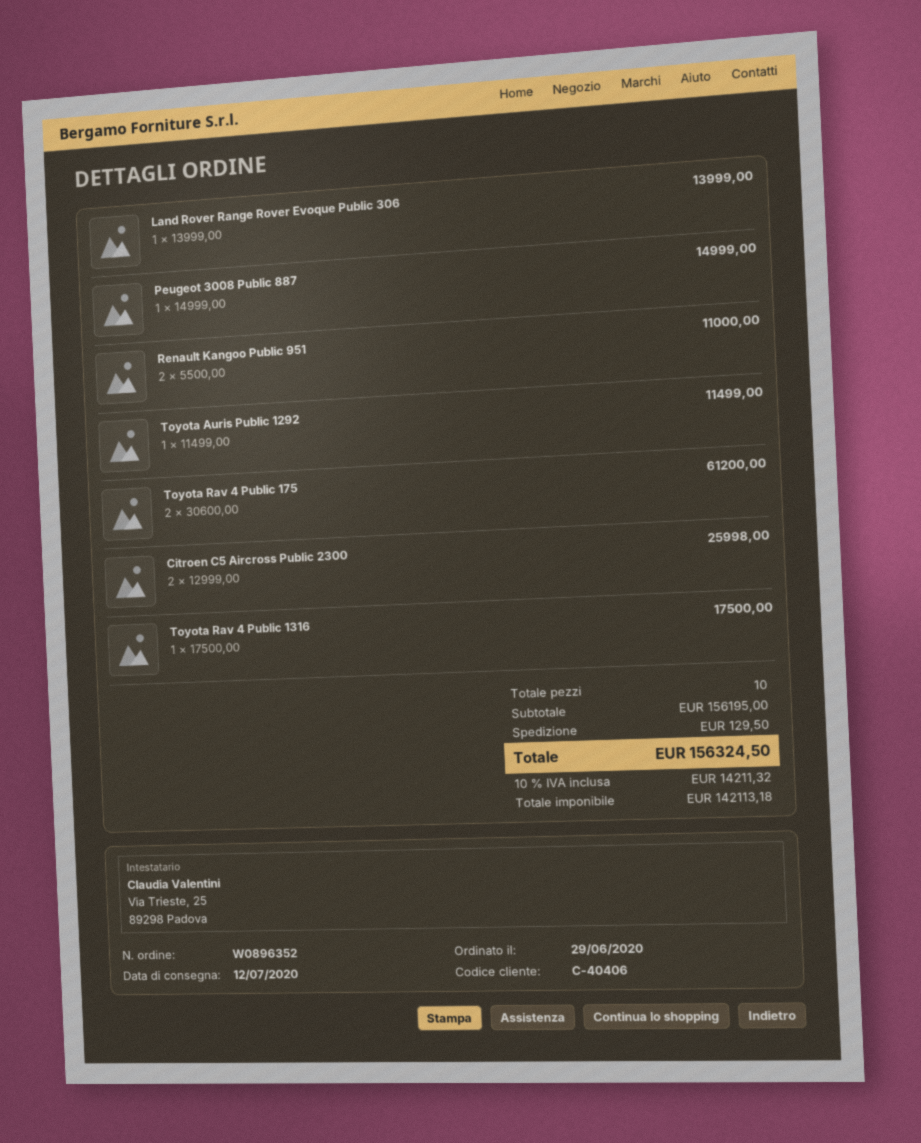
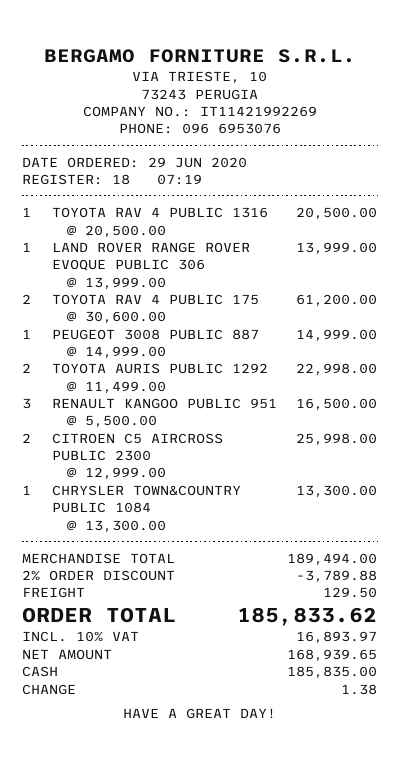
Renault Kangoo Public 951: 2 x 5500.00 = 11000.00 -> 3 x 5500.00 = 16500.00
Toyota Auris Public 1292: 1 x 11499.00 = 11499.00 -> 2 x 11499.00 = 22998.00
Toyota Rav 4 Public 1316: 1 x 17500.00 = 17500.00 -> 1 x 20500.00 = 20500.00
CHRYSLER TOWN&COUNTRY PUBLIC 1084: none -> 1 x 13300.00 = 13300.00
subtotal: 156195.00 -> 189494.00
discount: none -> 2% = 3789.88
net: 142113.18 -> 168939.65
tax: 10% = 14211.32 -> 10% = 16893.97
total: 156324.50 -> 185833.62

